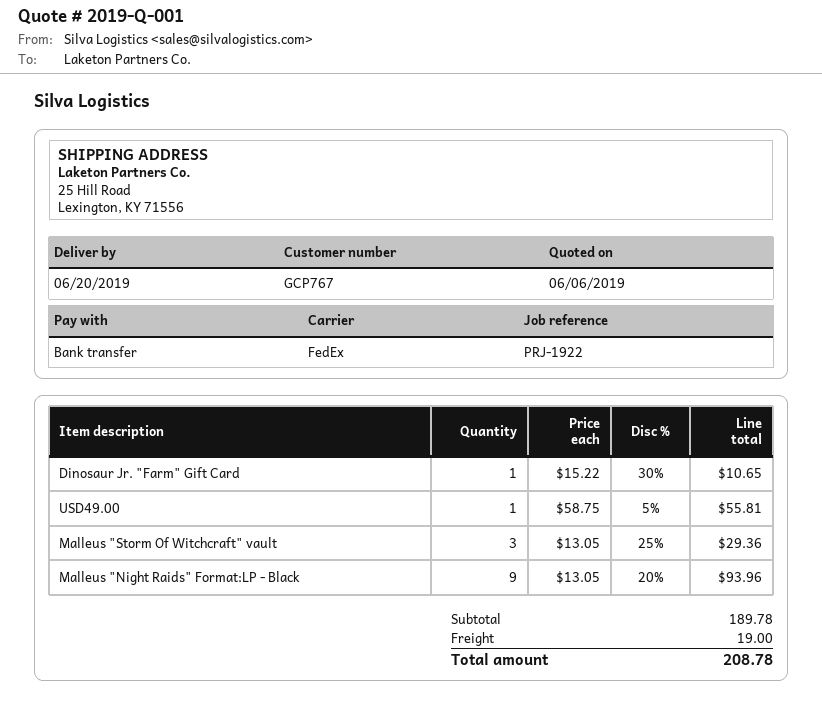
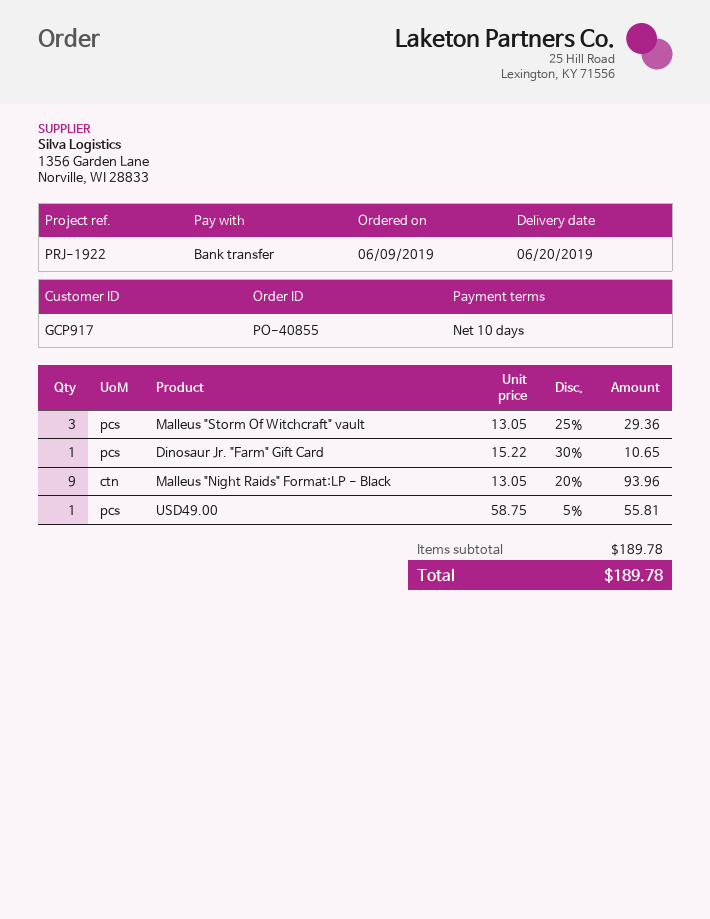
customer number: GCP767 -> GCP917
shipping: 19.00 -> none
total: 208.78 -> 189.78

